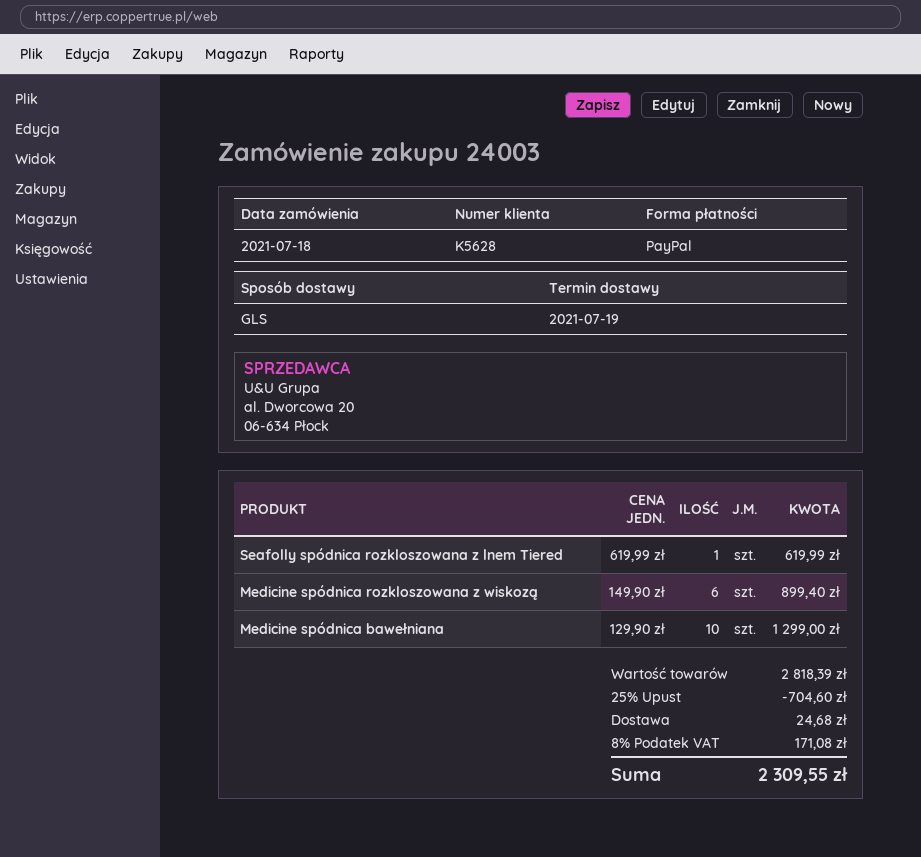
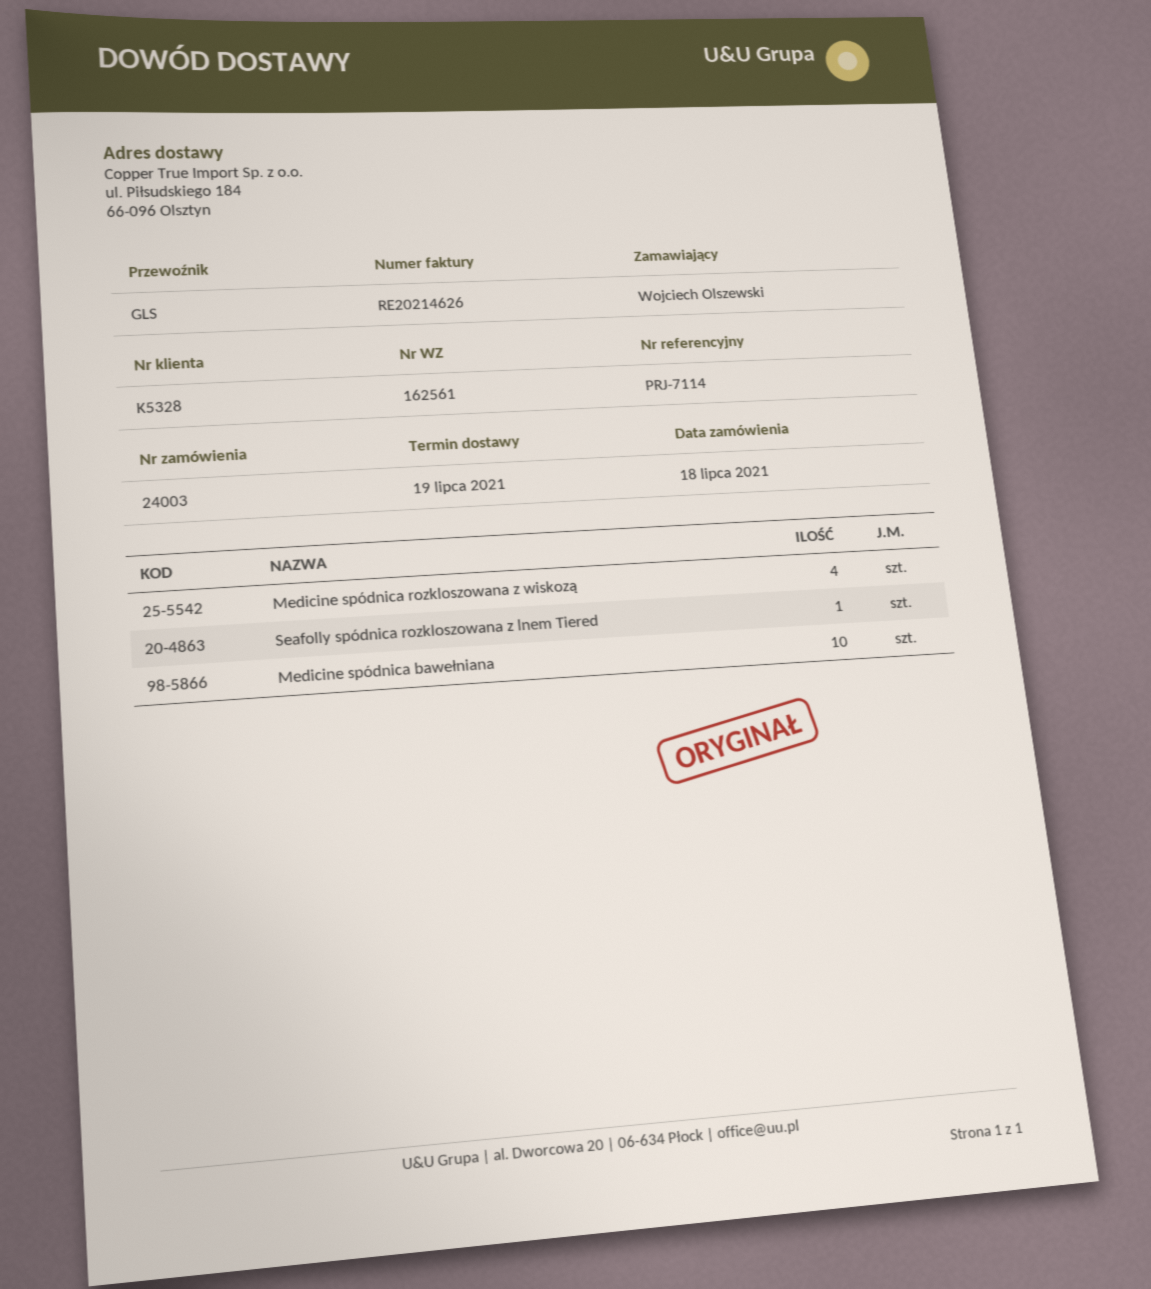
customer number: K5628 -> K5328
Medicine spódnica rozkloszowana z wiskozą: 6 -> 4

